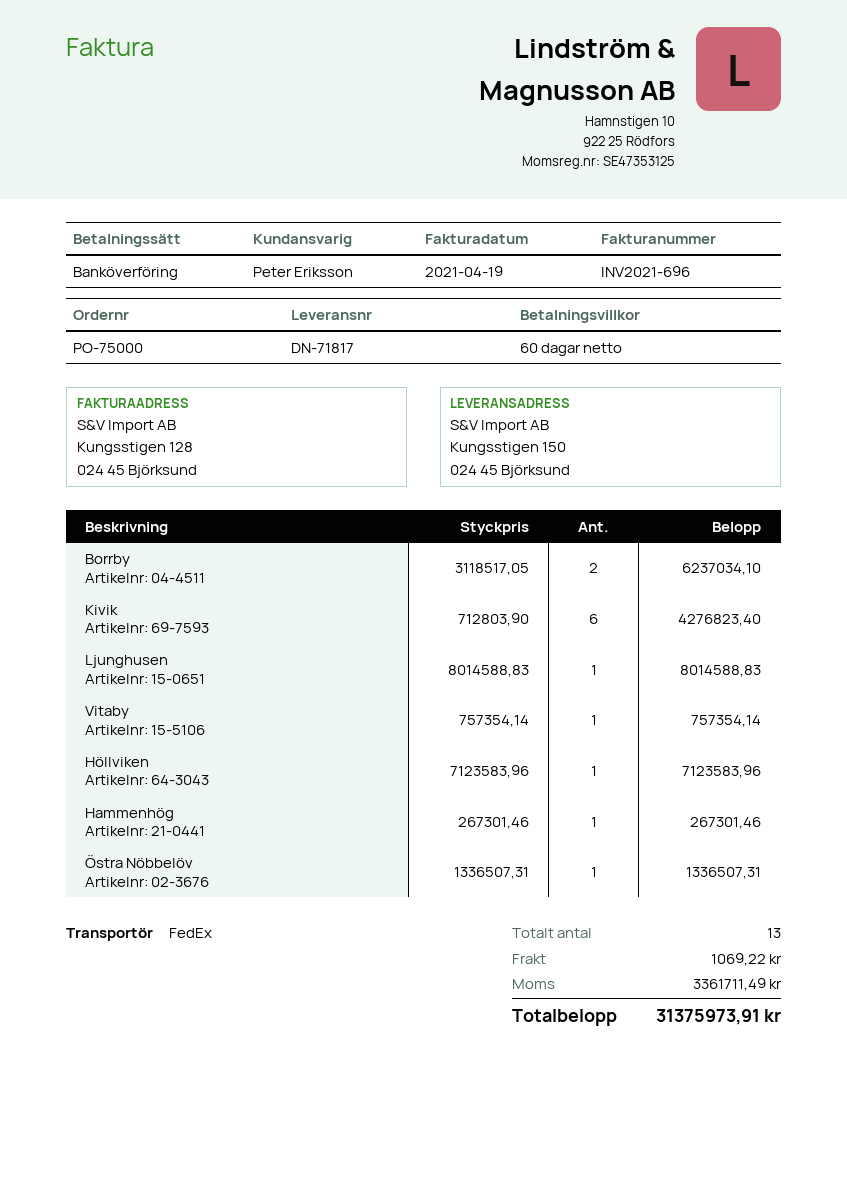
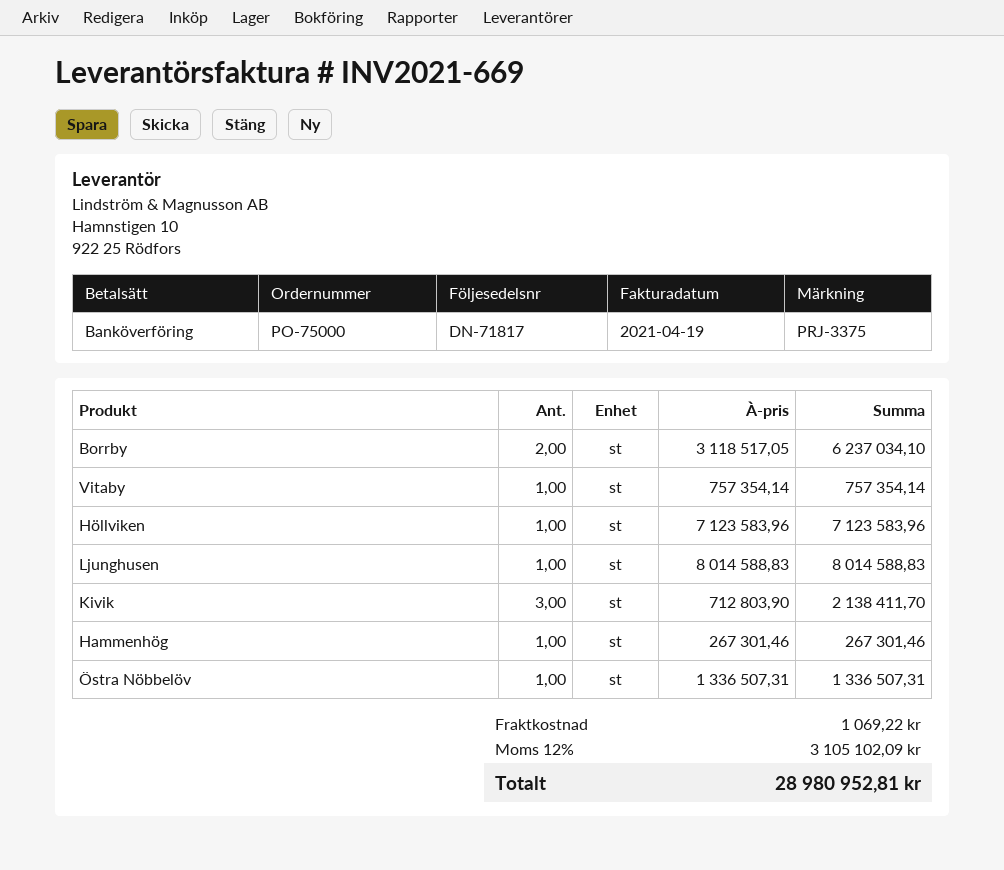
invoice number: INV2021-696 -> INV2021-669
Kivik: 6 x 712803.90 = 4276823.40 -> 3 x 712803.90 = 2138411.70
tax: 3361711.49 -> 3105102.09
total: 31375973.91 -> 28980952.81

